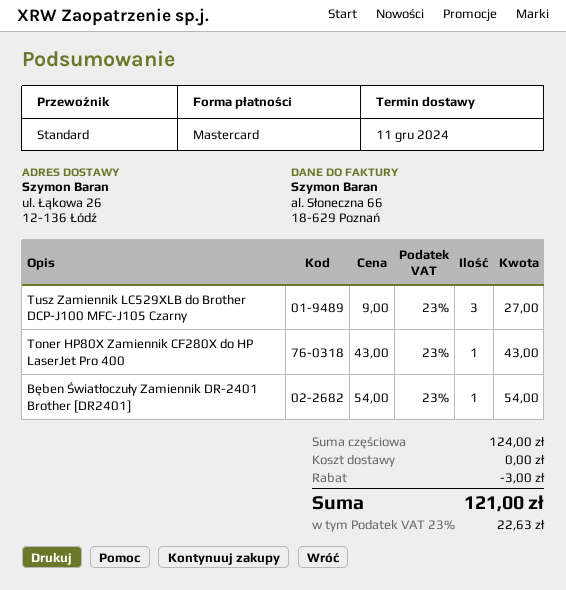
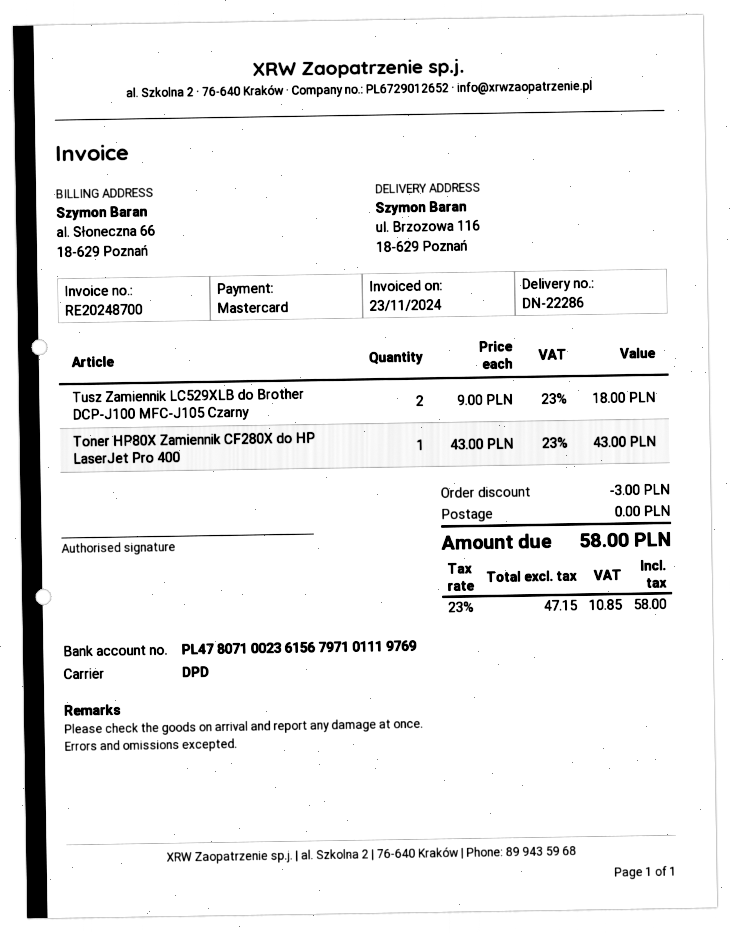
shipping method: standard -> DPD
ship to: ul. Łąkowa 26, 12-136 Łódź -> ul. Brzozowa 116, 18-629 Poznań
Tusz Zamiennik LC529XLB do Brother DCP-J100 MFC-J105 Czarny: 3 x 9.00 = 27.00 -> 2 x 9.00 = 18.00
Bęben Światłoczuły Zamiennik DR-2401 Brother [DR2401]: 1 x 54.00 = 54.00 -> none
tax: 23% = 22.63 -> 23% = 10.85
total: 121.00 -> 58.00

